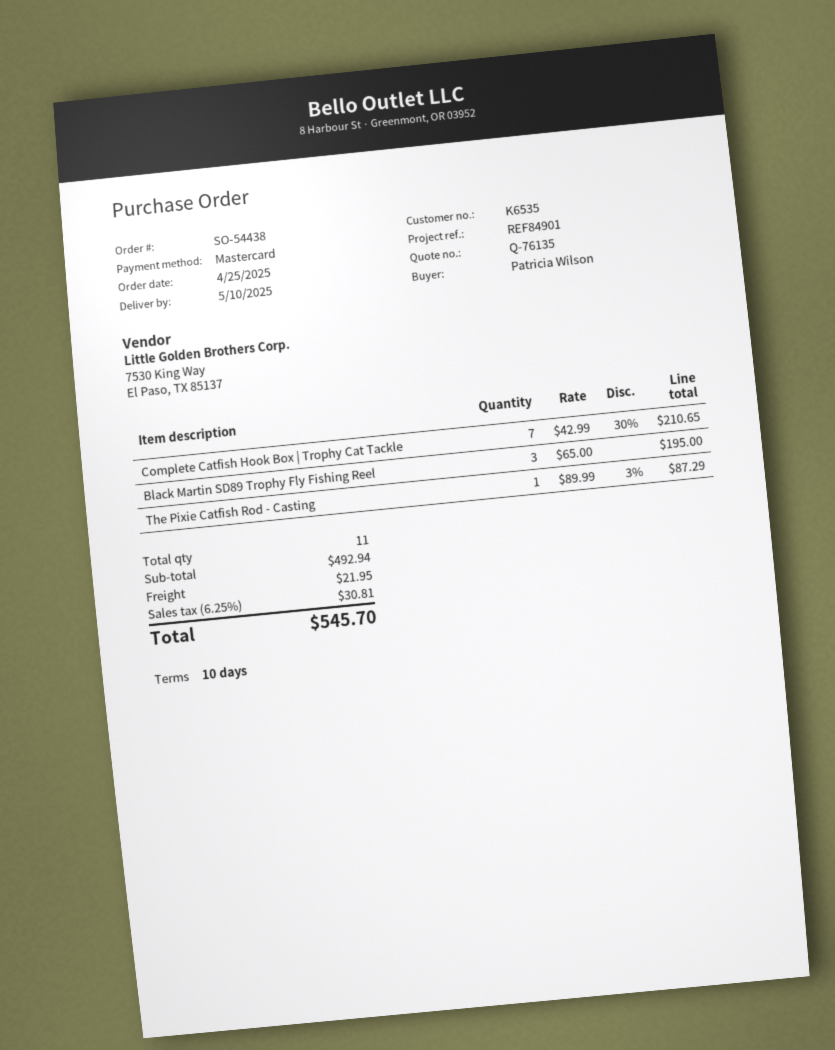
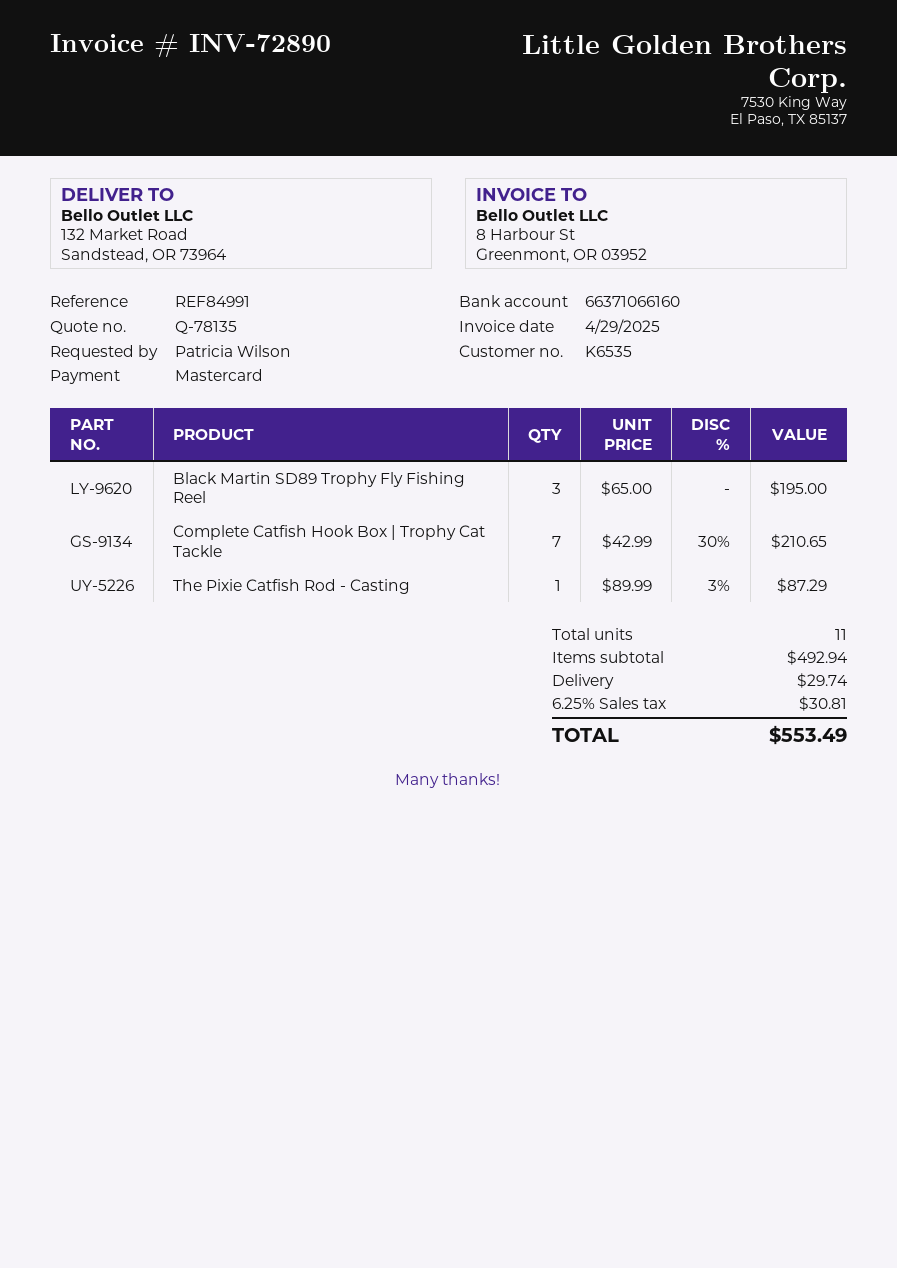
quote number: Q-76135 -> Q-78135
reference: REF84901 -> REF84991
shipping: 21.95 -> 29.74
total: 545.70 -> 553.49

